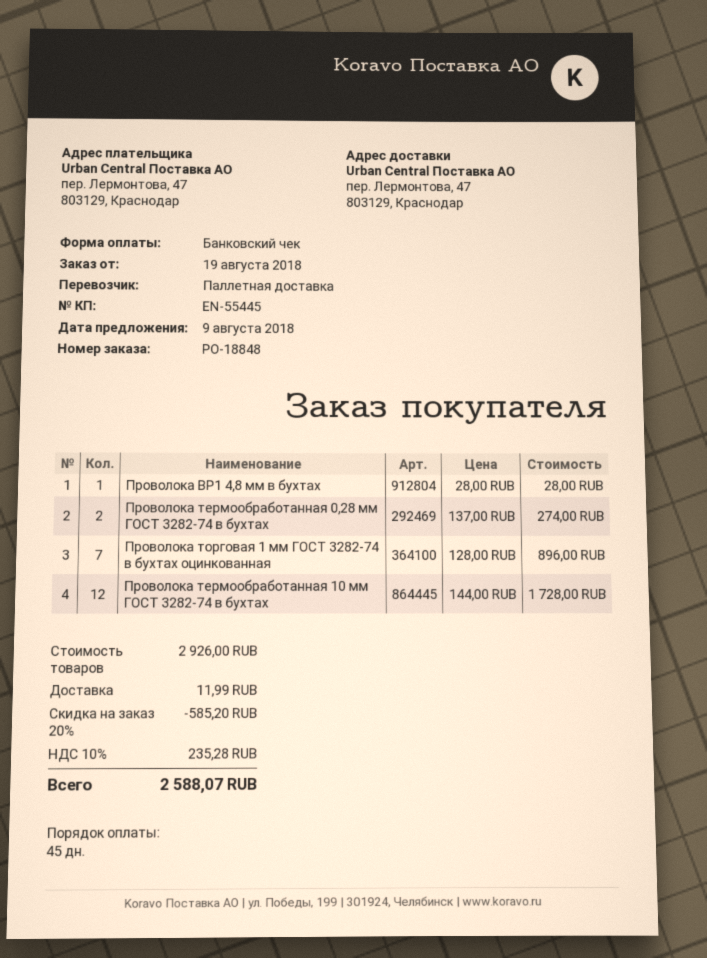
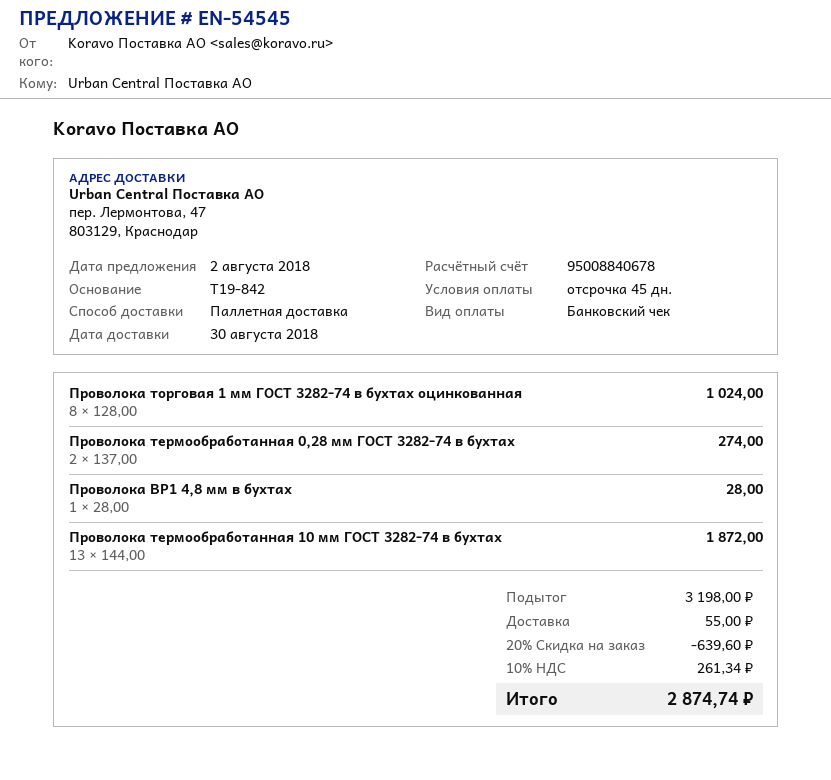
quote number: EN-55445 -> EN-54545
quote date: 2018-08-09 -> 2018-08-02
Проволока торговая 1 мм ГОСТ 3282-74 в бухтах оцинкованная: 7 x 128.00 = 896.00 -> 8 x 128.00 = 1024.00
Проволока термообработанная 10 мм ГОСТ 3282-74 в бухтах: 12 x 144.00 = 1728.00 -> 13 x 144.00 = 1872.00
subtotal: 2926.00 -> 3198.00
discount: 20% = 585.20 -> 20% = 639.60
shipping: 11.99 -> 55.00
tax: 10% = 235.28 -> 10% = 261.34
total: 2588.07 -> 2874.74

